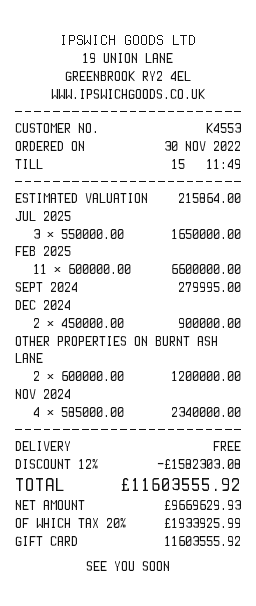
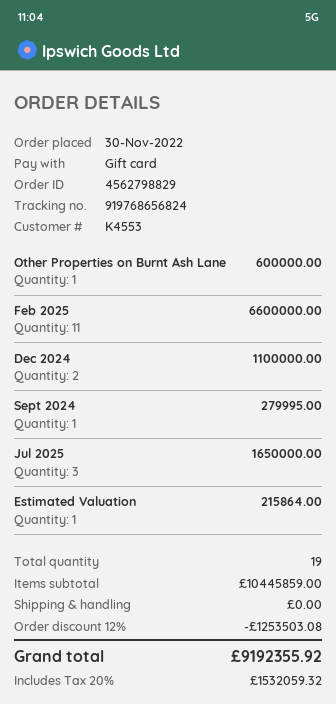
DEC 2024: 2 for 900000.00 -> 2 for 1100000.00
OTHER PROPERTIES ON BURNT ASH LANE: 2 for 1200000.00 -> 1 for 600000.00
NOV 2024: 4 for 2340000.00 -> none
discount: 12% = 1582303.08 -> 12% = 1253503.08
tax: 20% = 1933925.99 -> 20% = 1532059.32
total: 11603555.92 -> 9192355.92

